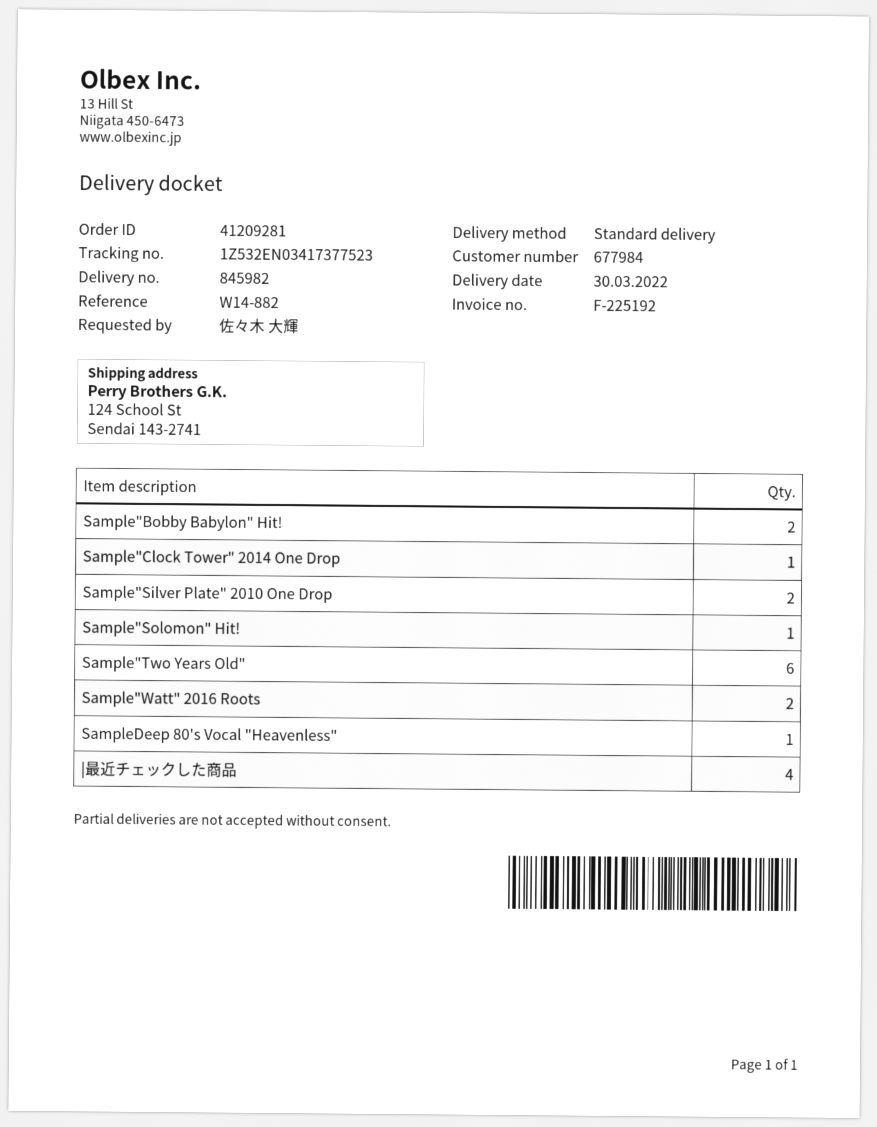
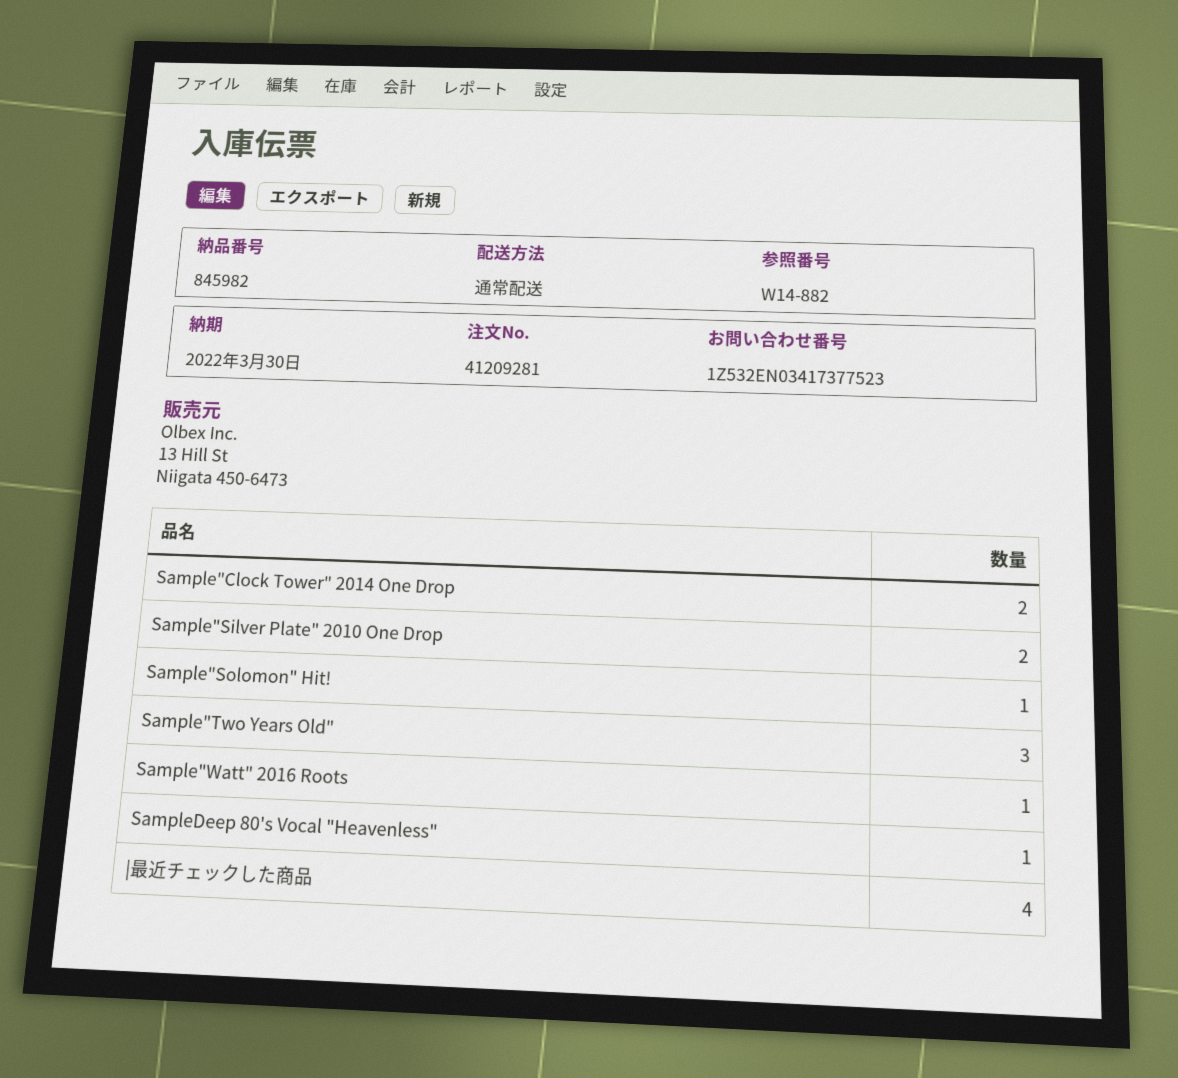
Sample"Bobby Babylon" Hit!: 2 -> none
Sample"Clock Tower" 2014 One Drop: 1 -> 2
Sample"Two Years Old": 6 -> 3
Sample"Watt" 2016 Roots: 2 -> 1

